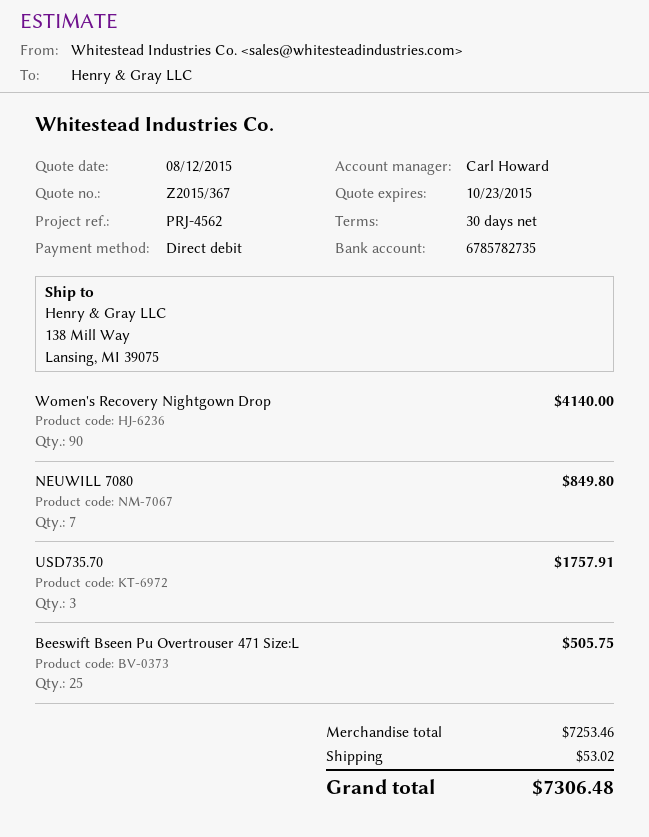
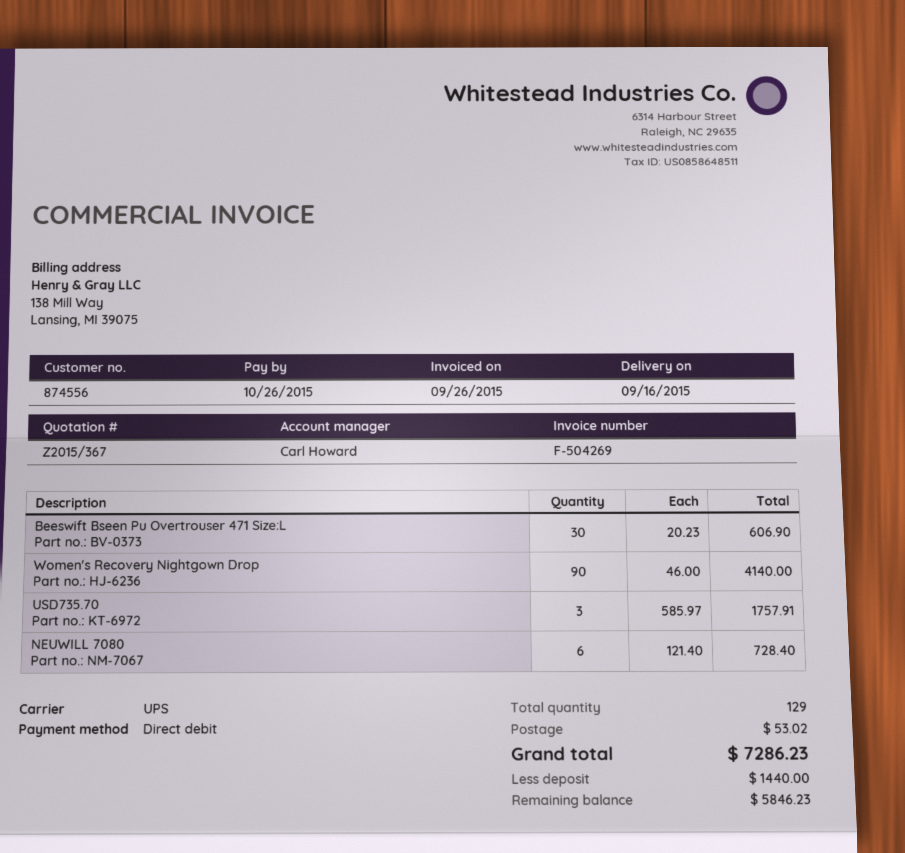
NEUWILL 7080: 7 for 849.80 -> 6 for 728.40
Beeswift Bseen Pu Overtrouser 471 Size:L: 25 for 505.75 -> 30 for 606.90
total: 7306.48 -> 7286.23

